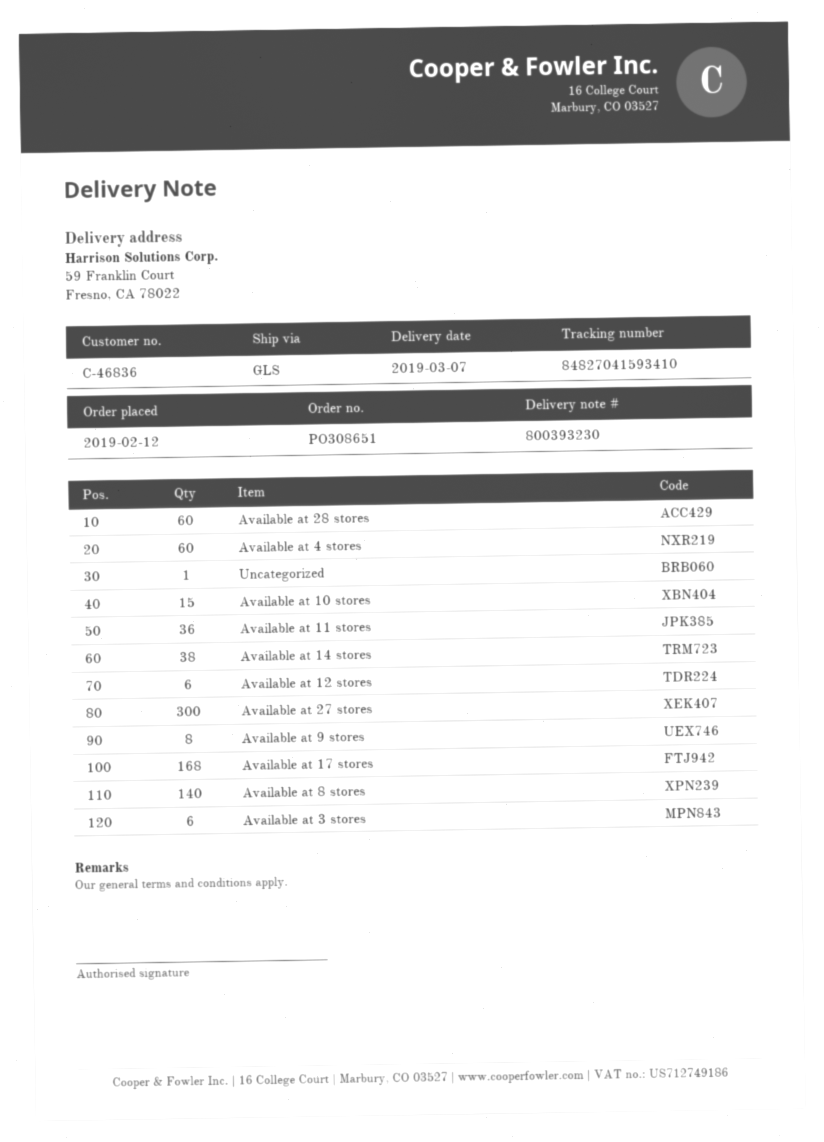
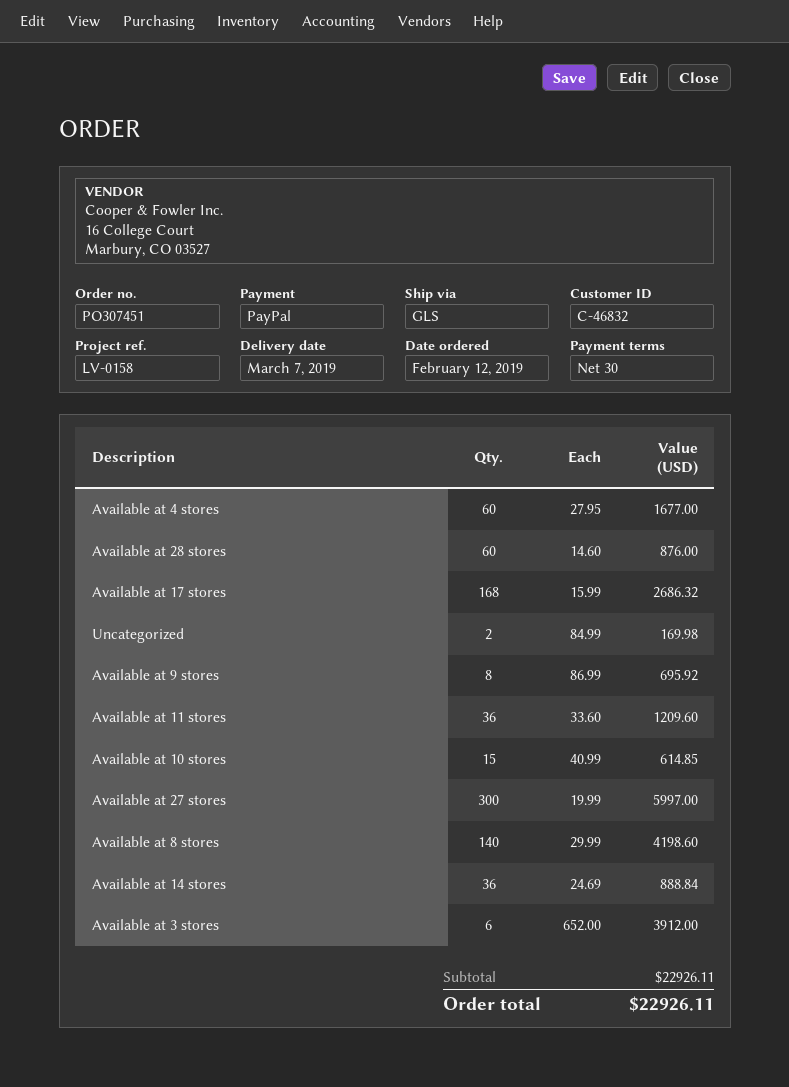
order number: PO308651 -> PO307451
customer number: C-46836 -> C-46832
Uncategorized: 1 -> 2
Available at 14 stores: 38 -> 36
Available at 12 stores: 6 -> none

